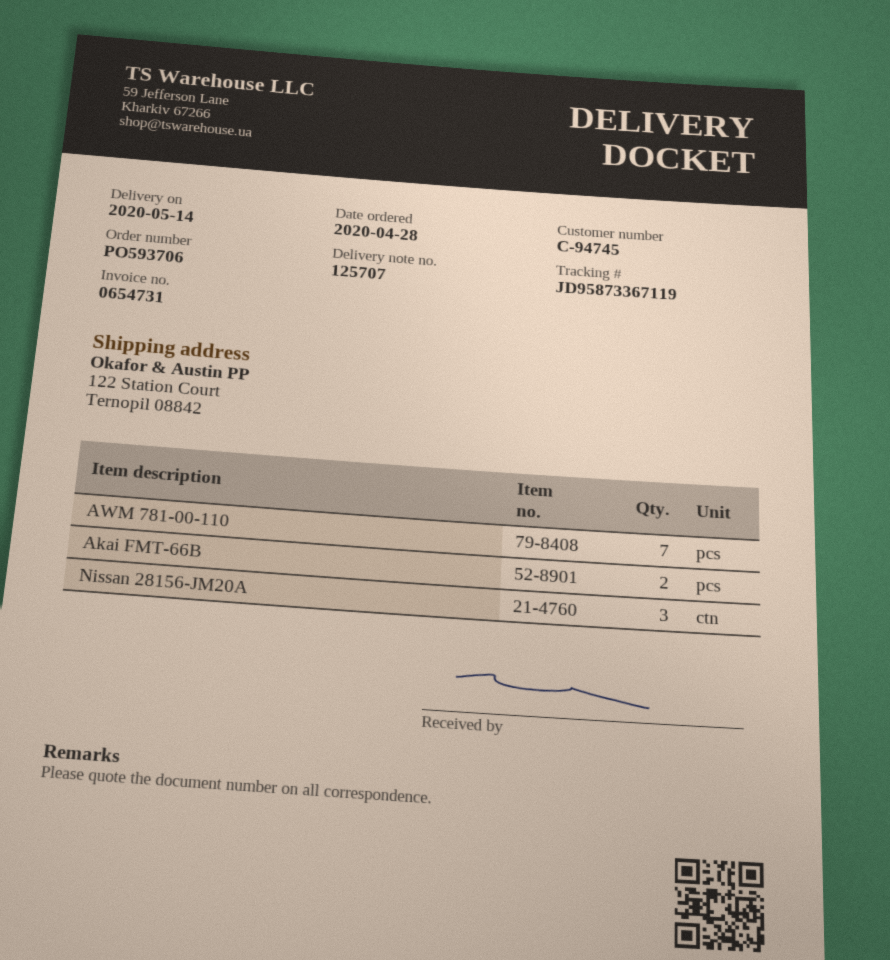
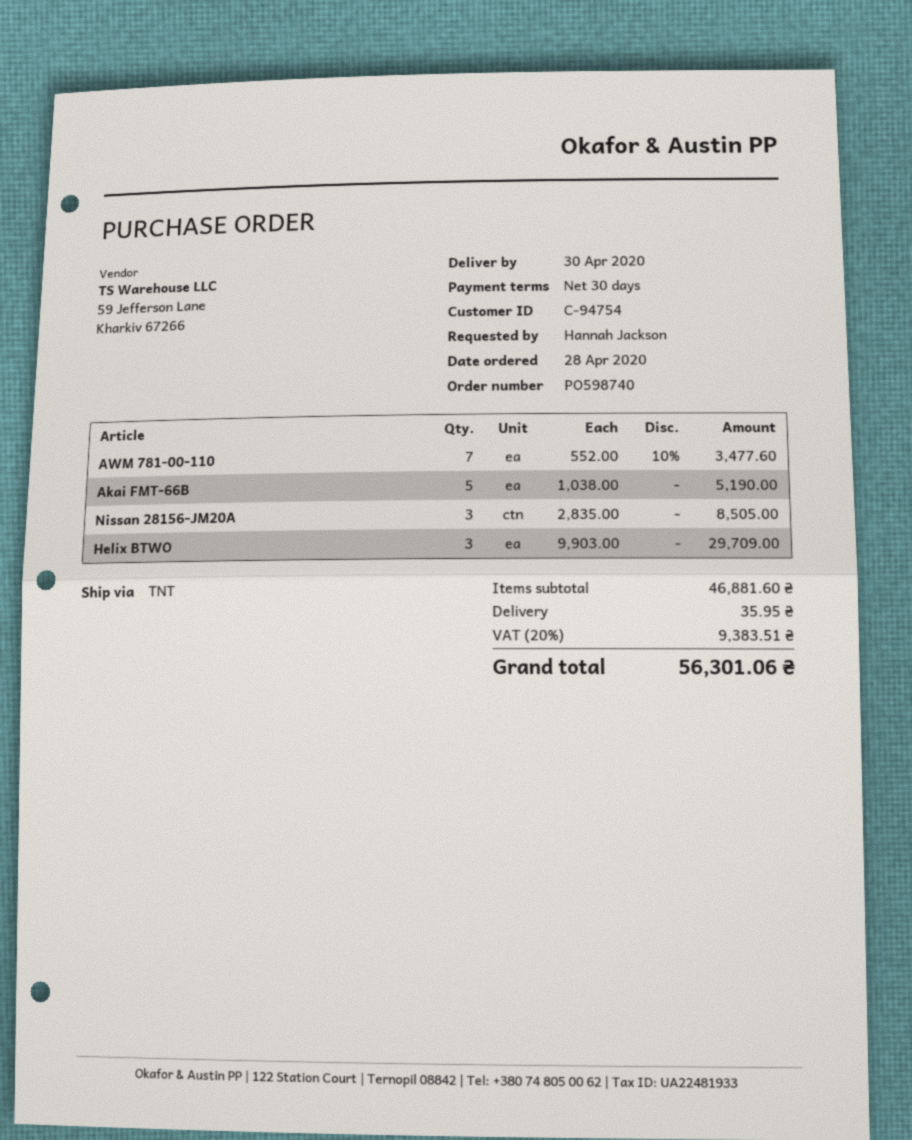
order number: PO593706 -> PO598740
delivery date: 2020-05-14 -> 2020-04-30
customer number: C-94745 -> C-94754
Akai FMT-66B: 2 -> 5
Helix BTWO: none -> 3

